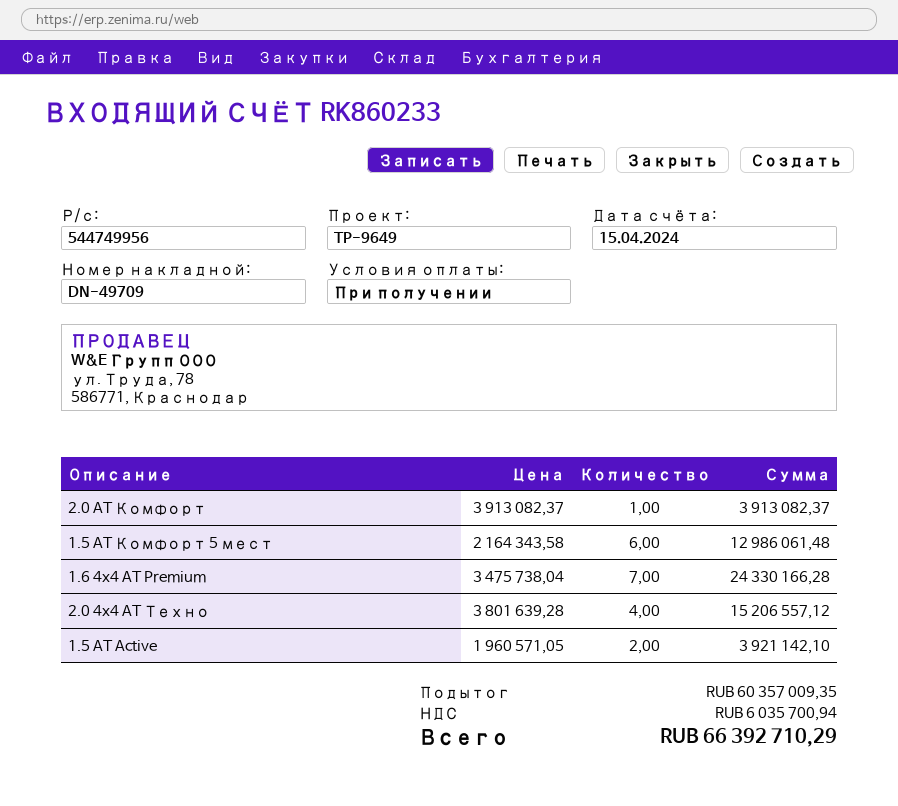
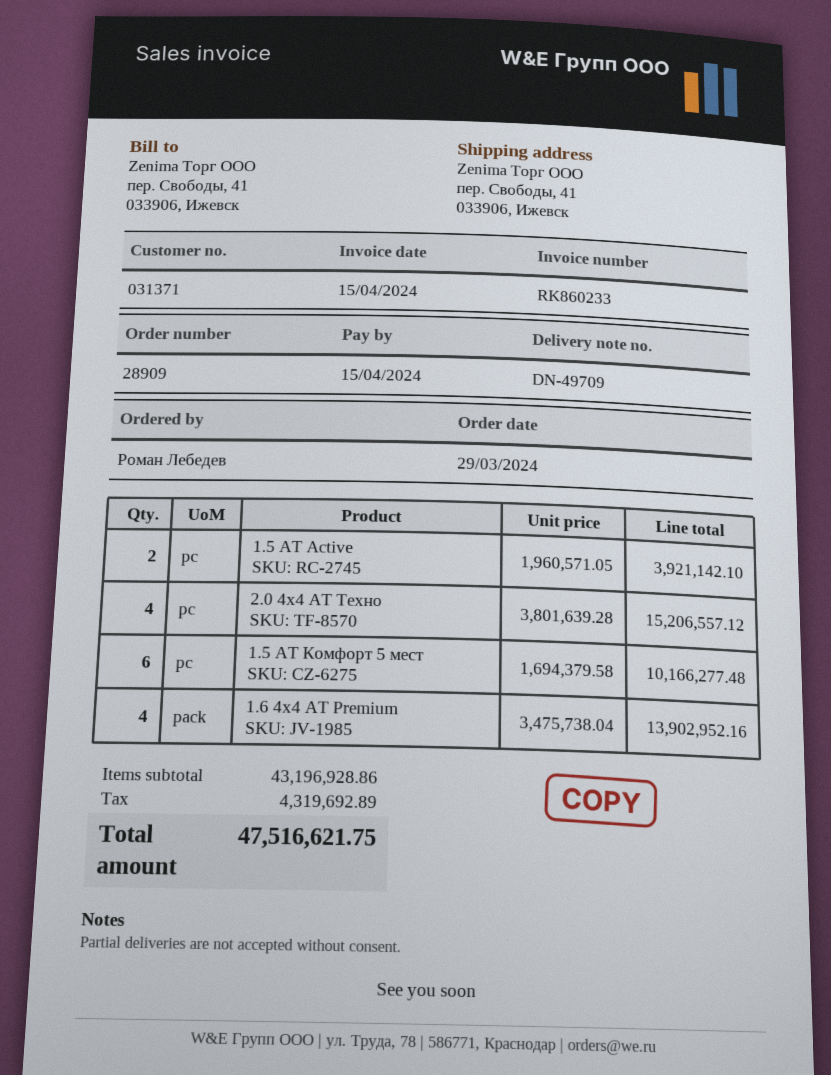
2.0 AT Комфорт: 1 x 3913082.37 = 3913082.37 -> none
1.5 AT Комфорт 5 мест: 6 x 2164343.58 = 12986061.48 -> 6 x 1694379.58 = 10166277.48
1.6 4x4 AT Premium: 7 x 3475738.04 = 24330166.28 -> 4 x 3475738.04 = 13902952.16
subtotal: 60357009.35 -> 43196928.86
tax: 6035700.94 -> 4319692.89
total: 66392710.29 -> 47516621.75

